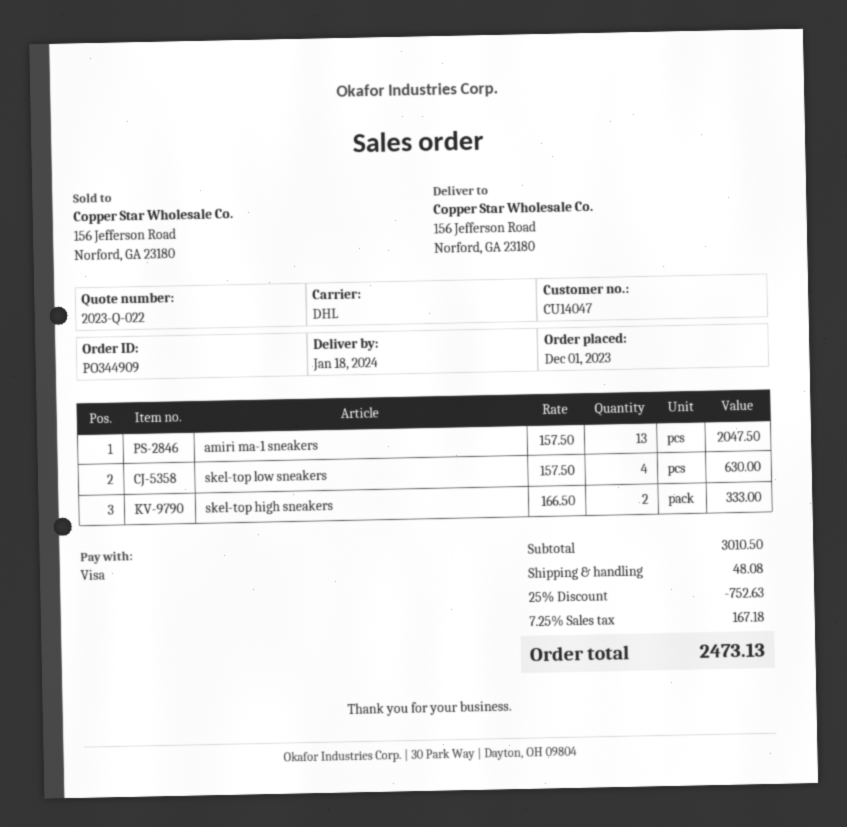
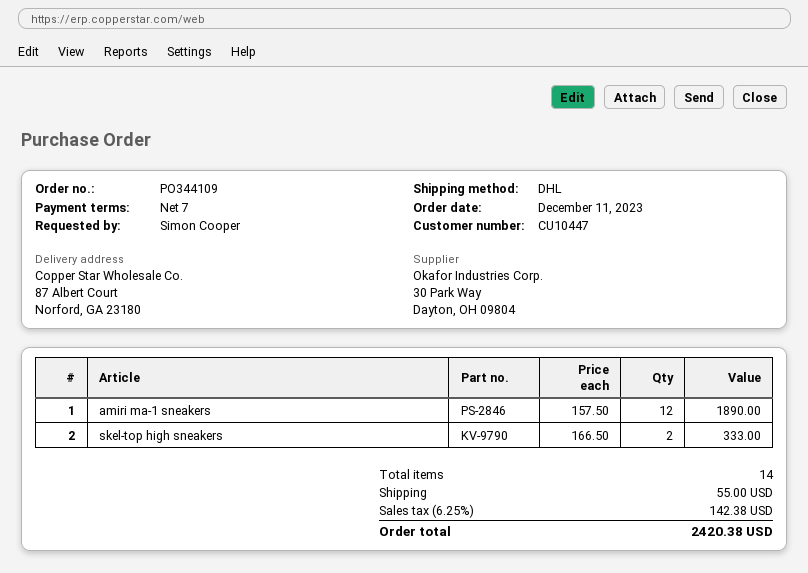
order number: PO344909 -> PO344109
order date: 2023-12-01 -> 2023-12-11
customer number: CU14047 -> CU10447
ship to: 156 Jefferson Road, Norford, GA 23180 -> 87 Albert Court, Norford, GA 23180
amiri ma-1 sneakers: 13 x 157.50 = 2047.50 -> 12 x 157.50 = 1890.00
skel-top low sneakers: 4 x 157.50 = 630.00 -> none
discount: 25% = 752.63 -> none
shipping: 48.08 -> 55.00
tax: 7.25% = 167.18 -> 6.25% = 142.38
total: 2473.13 -> 2420.38

